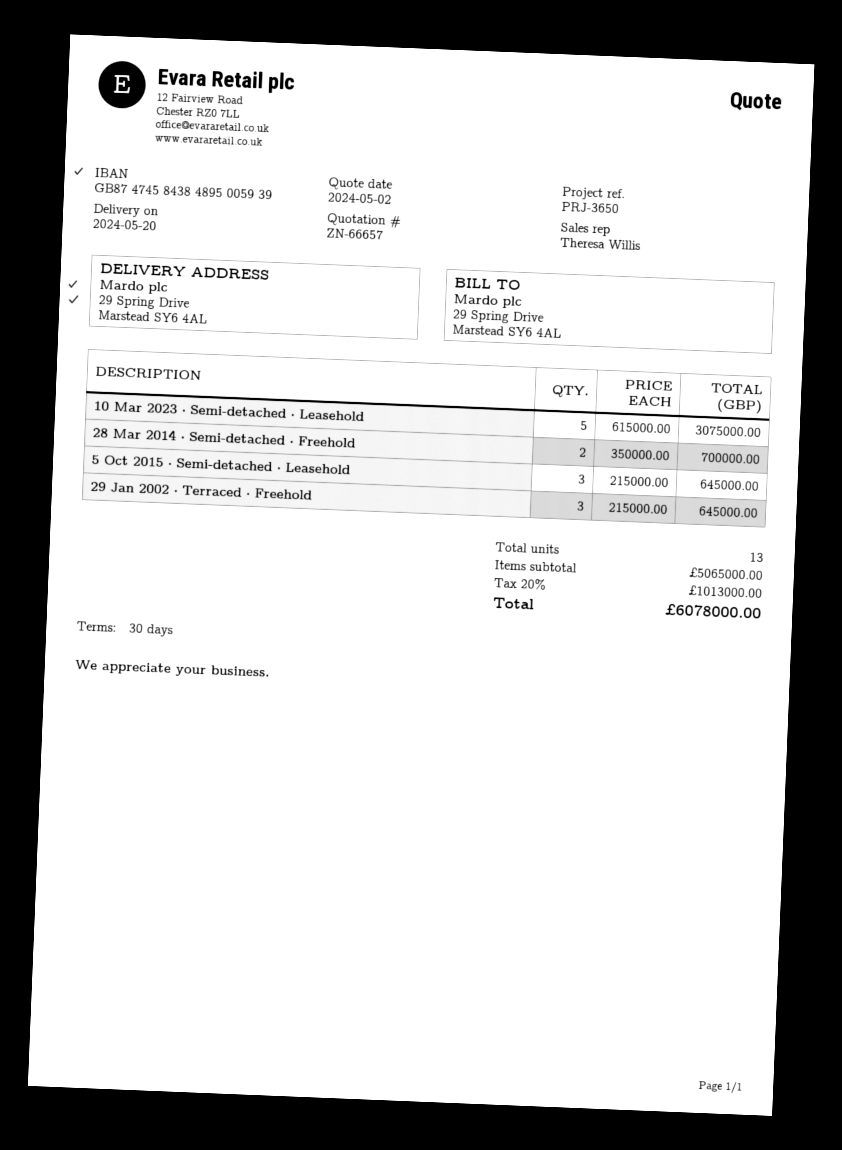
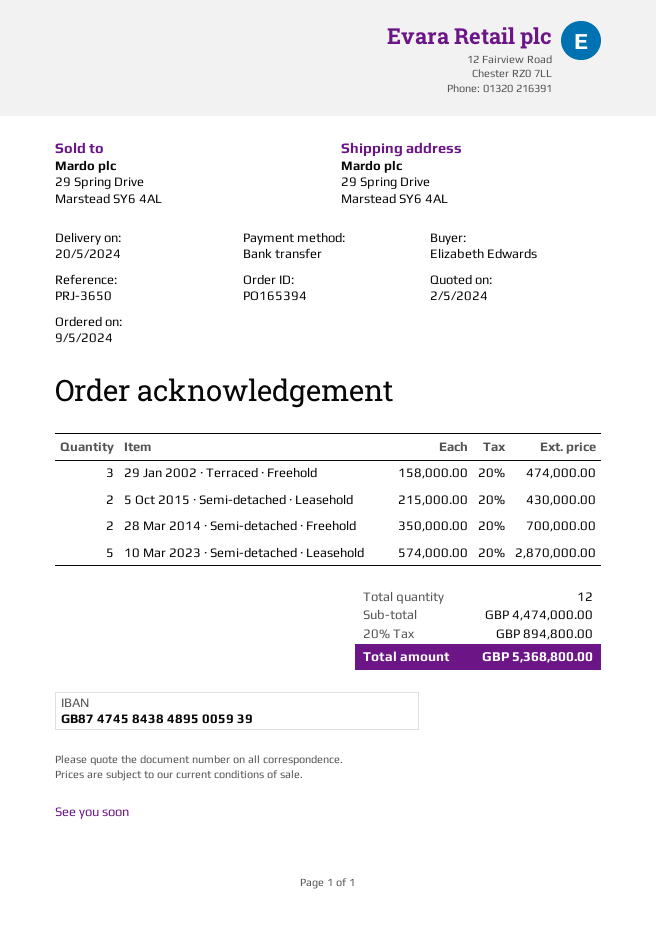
10 Mar 2023 · Semi-detached · Leasehold: 5 x 615000.00 = 3075000.00 -> 5 x 574000.00 = 2870000.00
5 Oct 2015 · Semi-detached · Leasehold: 3 x 215000.00 = 645000.00 -> 2 x 215000.00 = 430000.00
29 Jan 2002 · Terraced · Freehold: 3 x 215000.00 = 645000.00 -> 3 x 158000.00 = 474000.00
total quantity: 13 -> 12
subtotal: 5065000.00 -> 4474000.00
tax: 20% = 1013000.00 -> 20% = 894800.00
total: 6078000.00 -> 5368800.00

